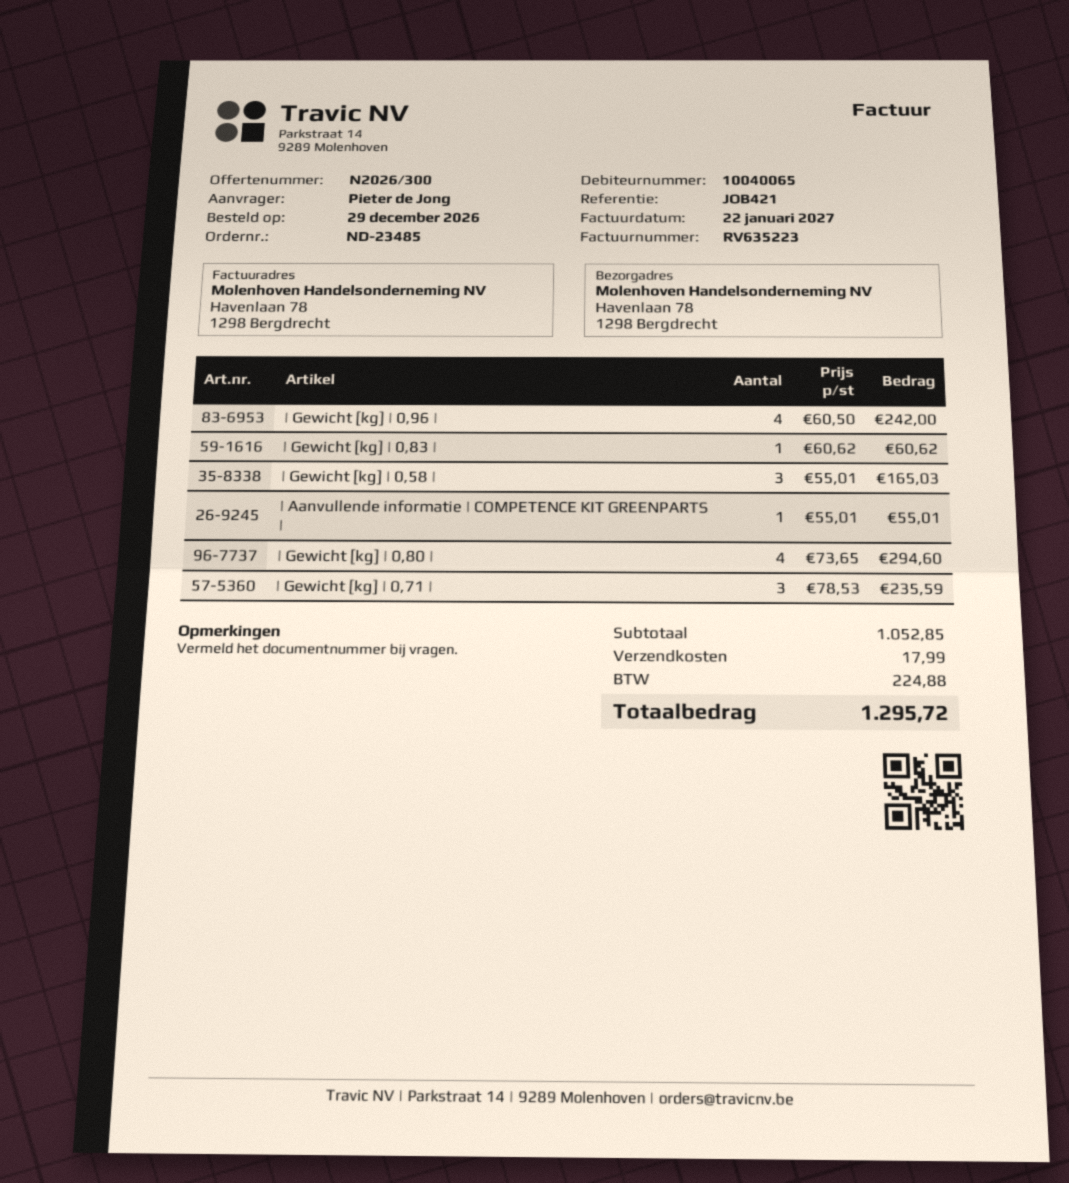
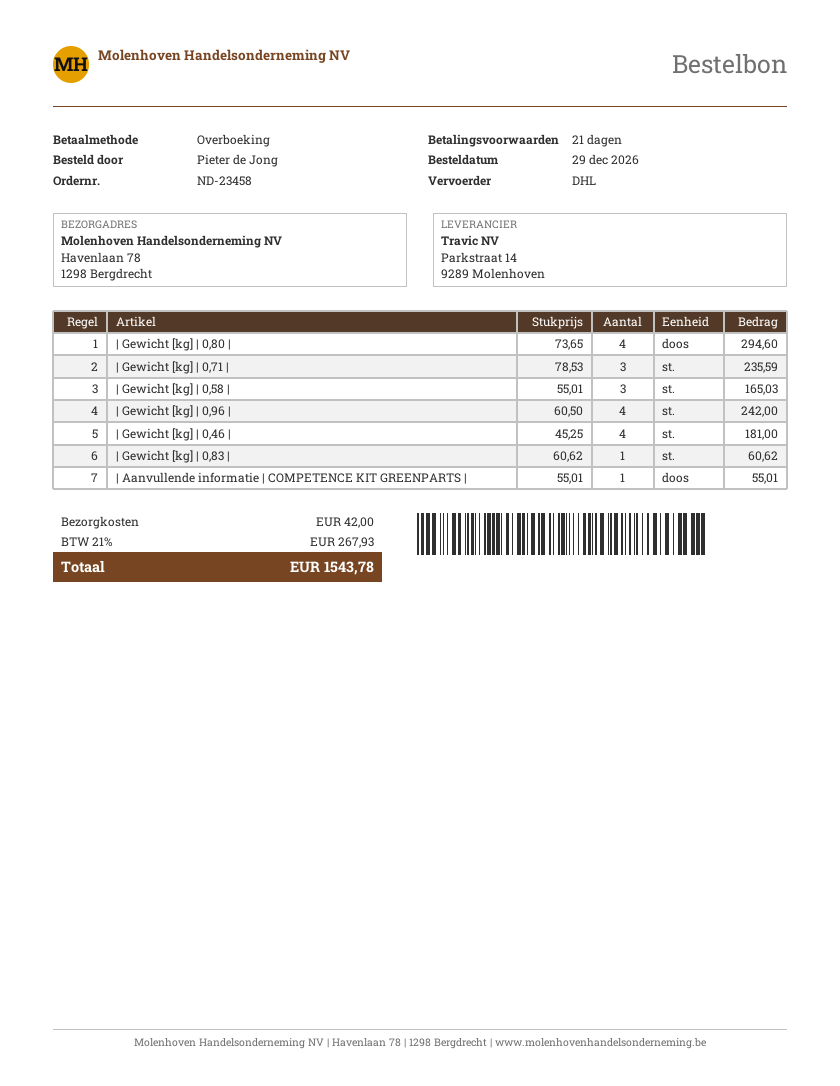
order number: ND-23485 -> ND-23458
| Gewicht [kg] | 0,46 |: none -> 4 x 45.25 = 181.00
shipping: 17.99 -> 42.00
tax: 224.88 -> 267.93
total: 1295.72 -> 1543.78

